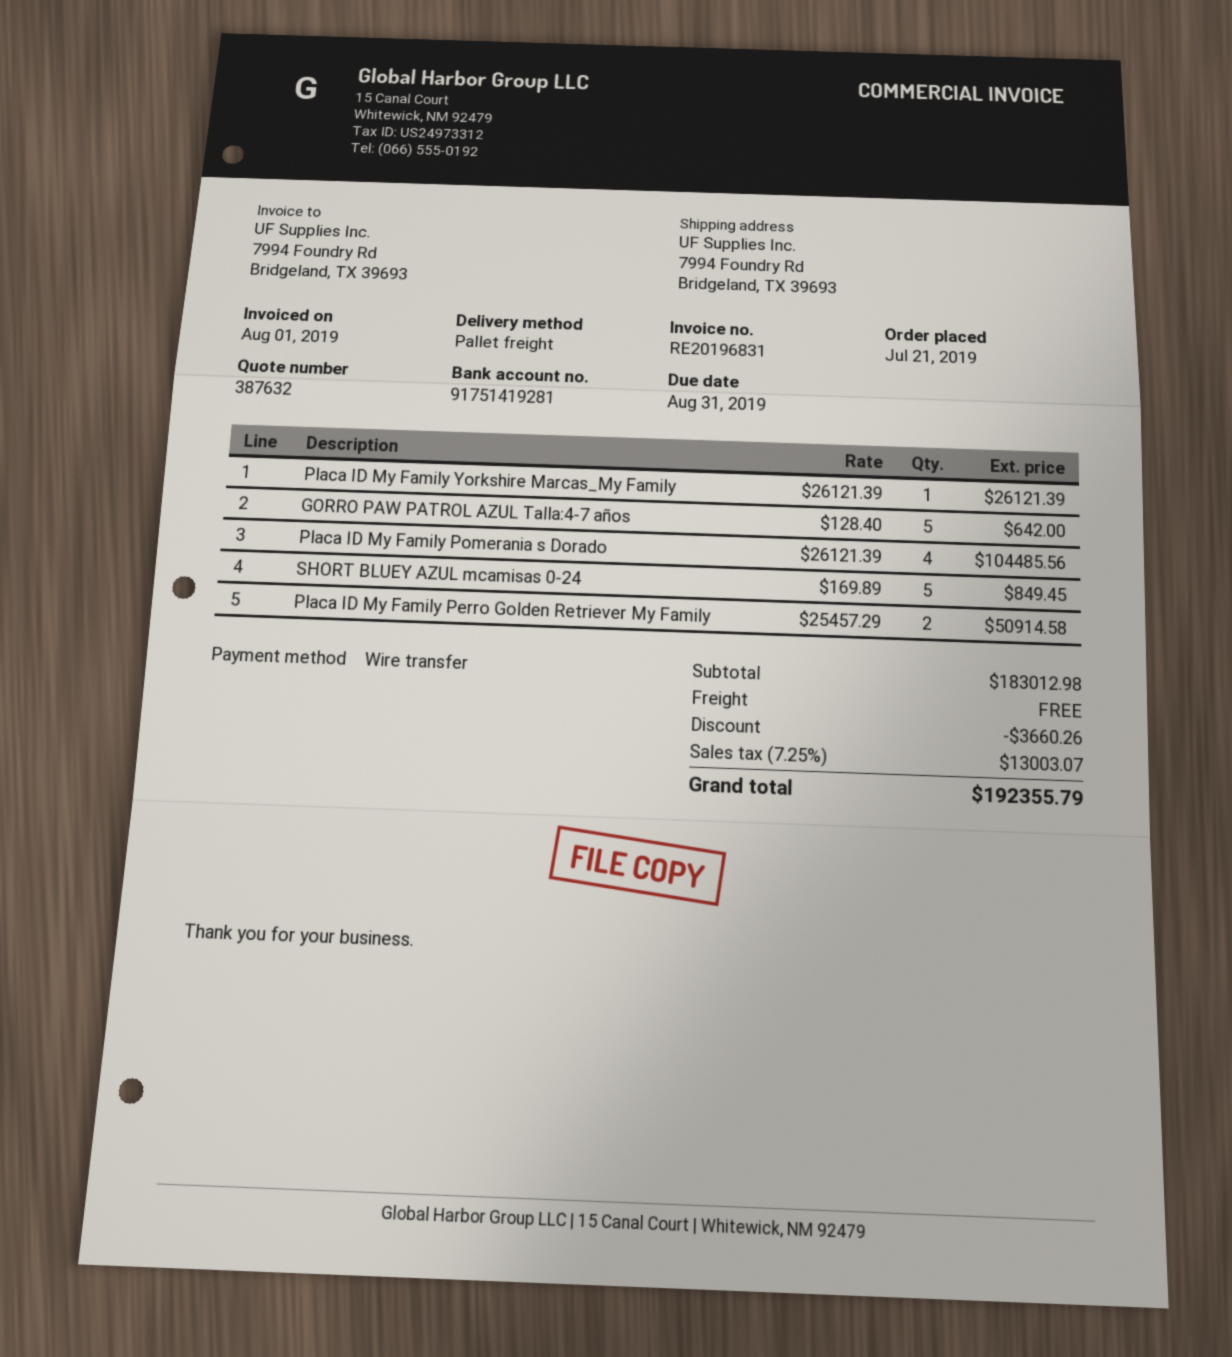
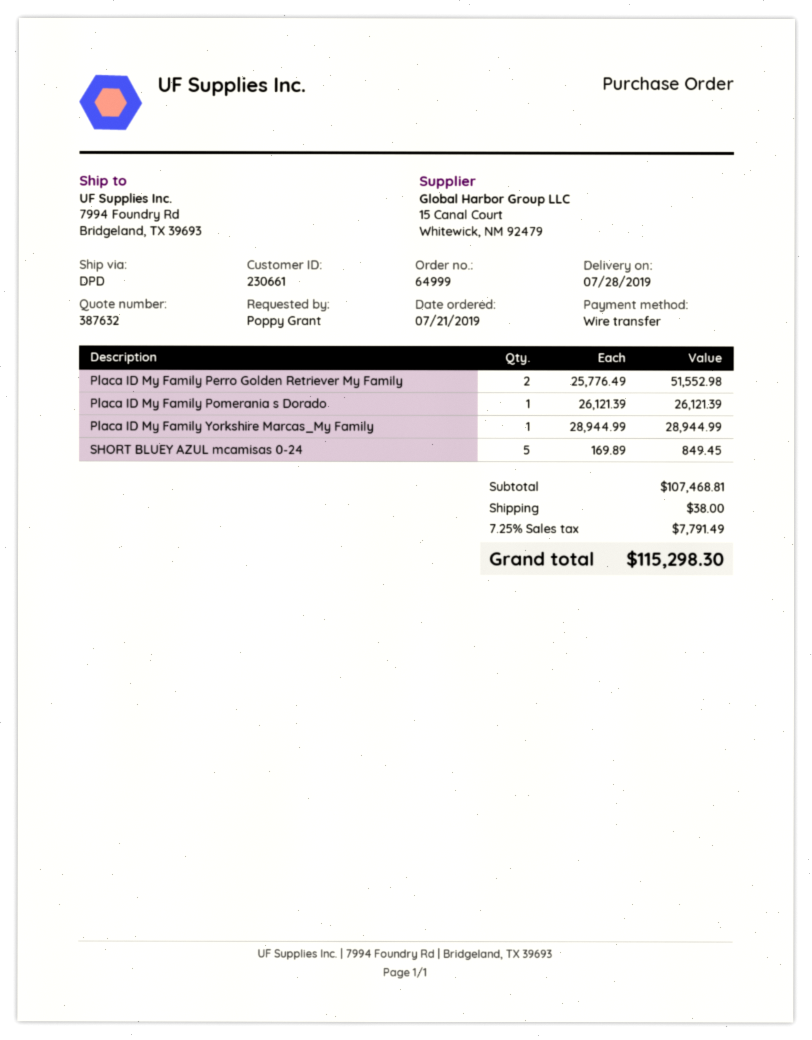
shipping method: pallet freight -> DPD
Placa ID My Family Yorkshire Marcas_My Family: 1 x 26121.39 = 26121.39 -> 1 x 28944.99 = 28944.99
GORRO PAW PATROL AZUL Talla:4-7 años: 5 x 128.40 = 642.00 -> none
Placa ID My Family Pomerania s Dorado: 4 x 26121.39 = 104485.56 -> 1 x 26121.39 = 26121.39
Placa ID My Family Perro Golden Retriever My Family: 2 x 25457.29 = 50914.58 -> 2 x 25776.49 = 51552.98
subtotal: 183012.98 -> 107468.81
discount: 3660.26 -> none
shipping: 0.00 -> 38.00
tax: 7.25% = 13003.07 -> 7.25% = 7791.49
total: 192355.79 -> 115298.30

